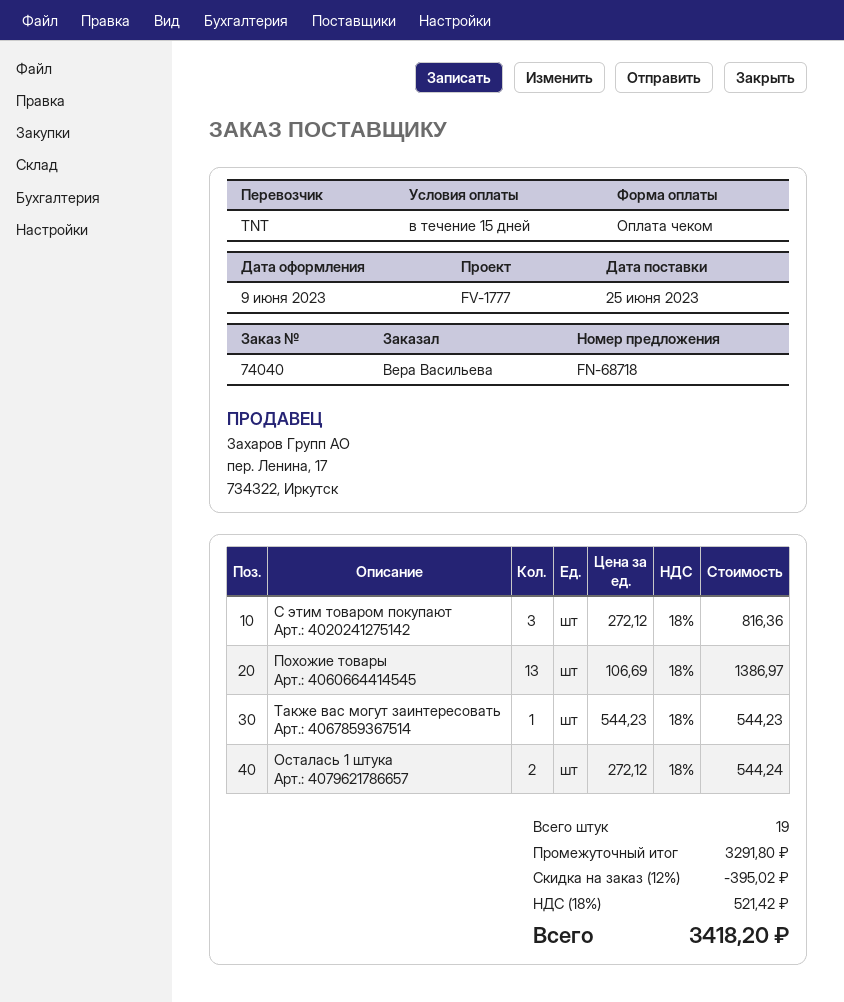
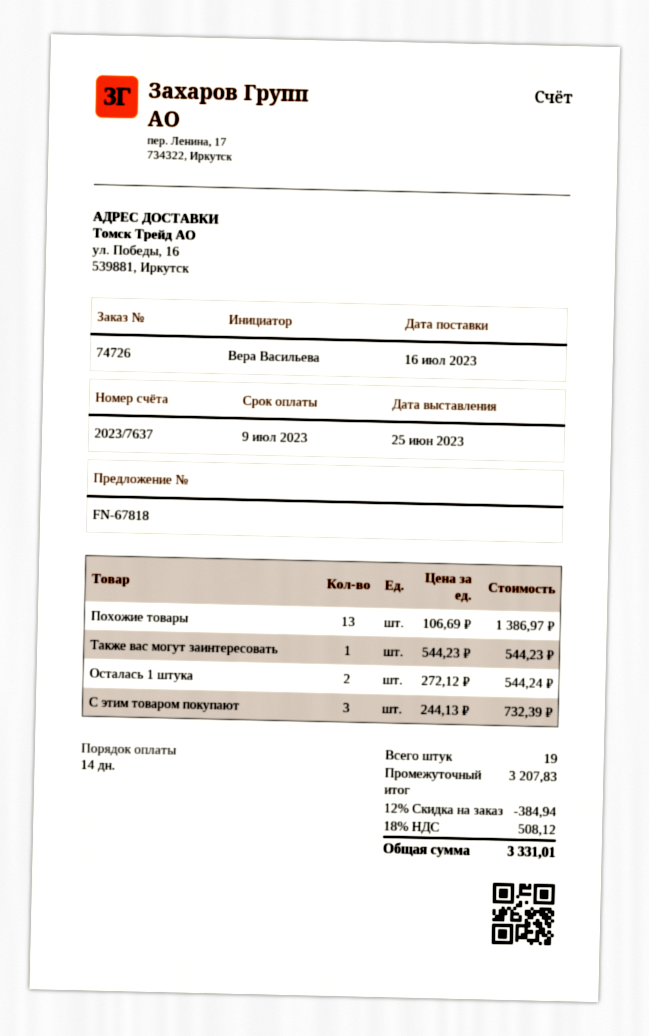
quote number: FN-68718 -> FN-67818
order number: 74040 -> 74726
delivery date: 2023-06-25 -> 2023-07-16
payment terms: 15 days -> 14 days
С этим товаром покупают: 3 x 272.12 = 816.36 -> 3 x 244.13 = 732.39
subtotal: 3291.80 -> 3207.83
discount: 12% = 395.02 -> 12% = 384.94
tax: 18% = 521.42 -> 18% = 508.12
total: 3418.20 -> 3331.01

